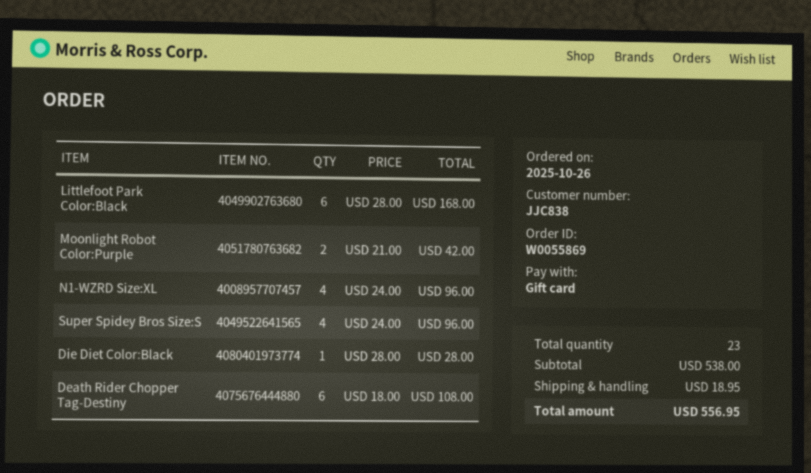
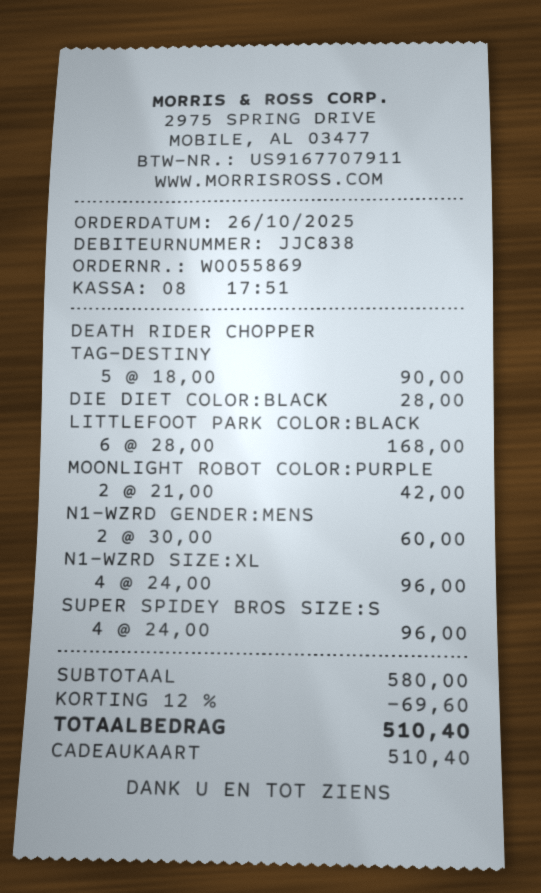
Death Rider Chopper Tag-Destiny: 6 x 18.00 = 108.00 -> 5 x 18.00 = 90.00
N1-WZRD GENDER:MENS: none -> 2 x 30.00 = 60.00
subtotal: 538.00 -> 580.00
discount: none -> 12% = 69.60
shipping: 18.95 -> none
total: 556.95 -> 510.40

